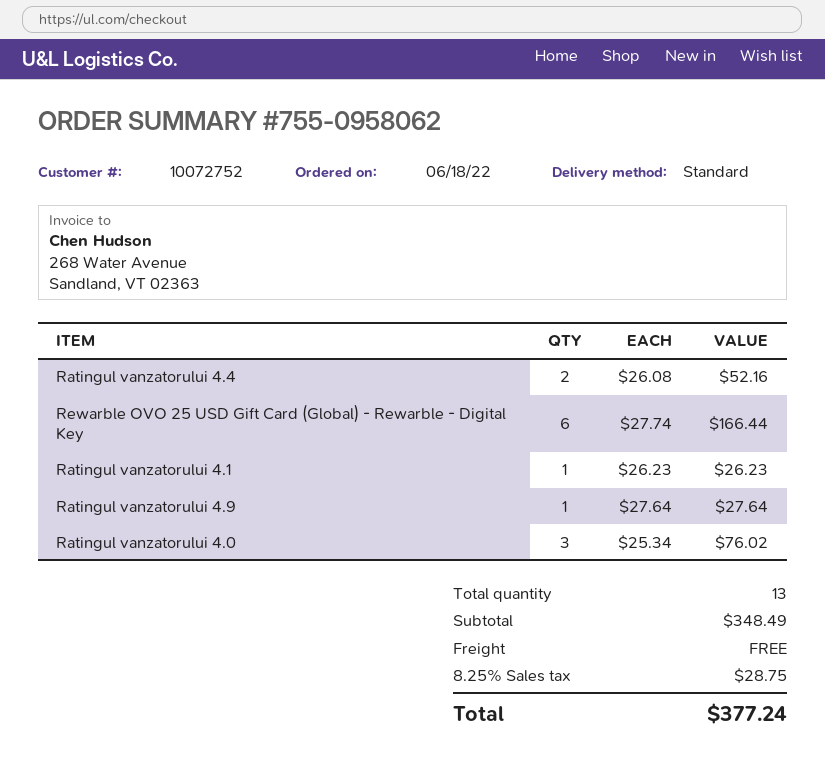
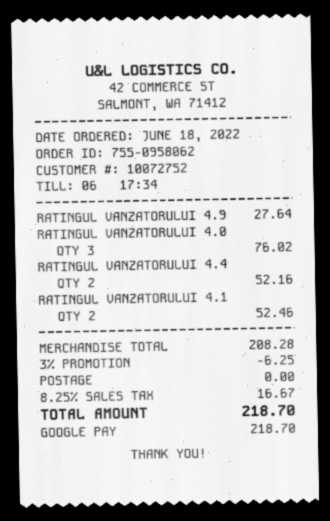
Rewarble OVO 25 USD Gift Card (Global) - Rewarble - Digital Key: 6 for 166.44 -> none
Ratingul vanzatorului 4.1: 1 for 26.23 -> 2 for 52.46
subtotal: 348.49 -> 208.28
discount: none -> 3% = 6.25
tax: 8.25% = 28.75 -> 8.25% = 16.67
total: 377.24 -> 218.70

